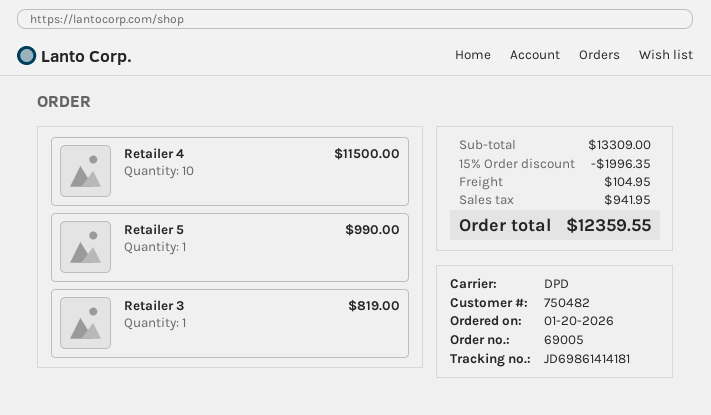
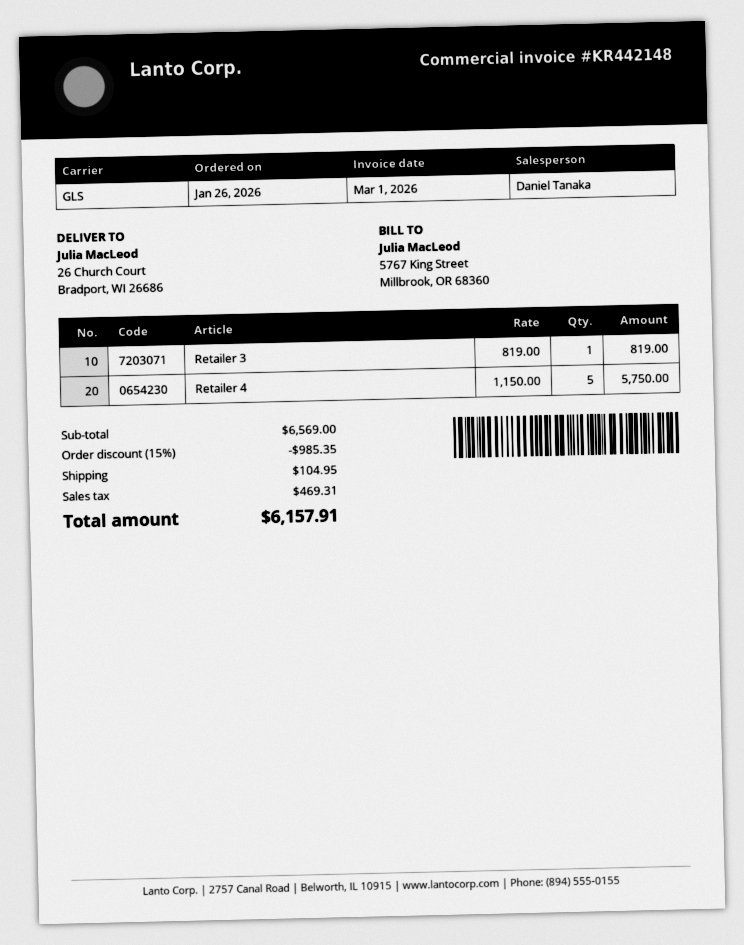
order date: 2026-01-20 -> 2026-01-26
shipping method: DPD -> GLS
Retailer 4: 10 for 11500.00 -> 5 for 5750.00
Retailer 5: 1 for 990.00 -> none
subtotal: 13309.00 -> 6569.00
discount: 15% = 1996.35 -> 15% = 985.35
tax: 941.95 -> 469.31
total: 12359.55 -> 6157.91

